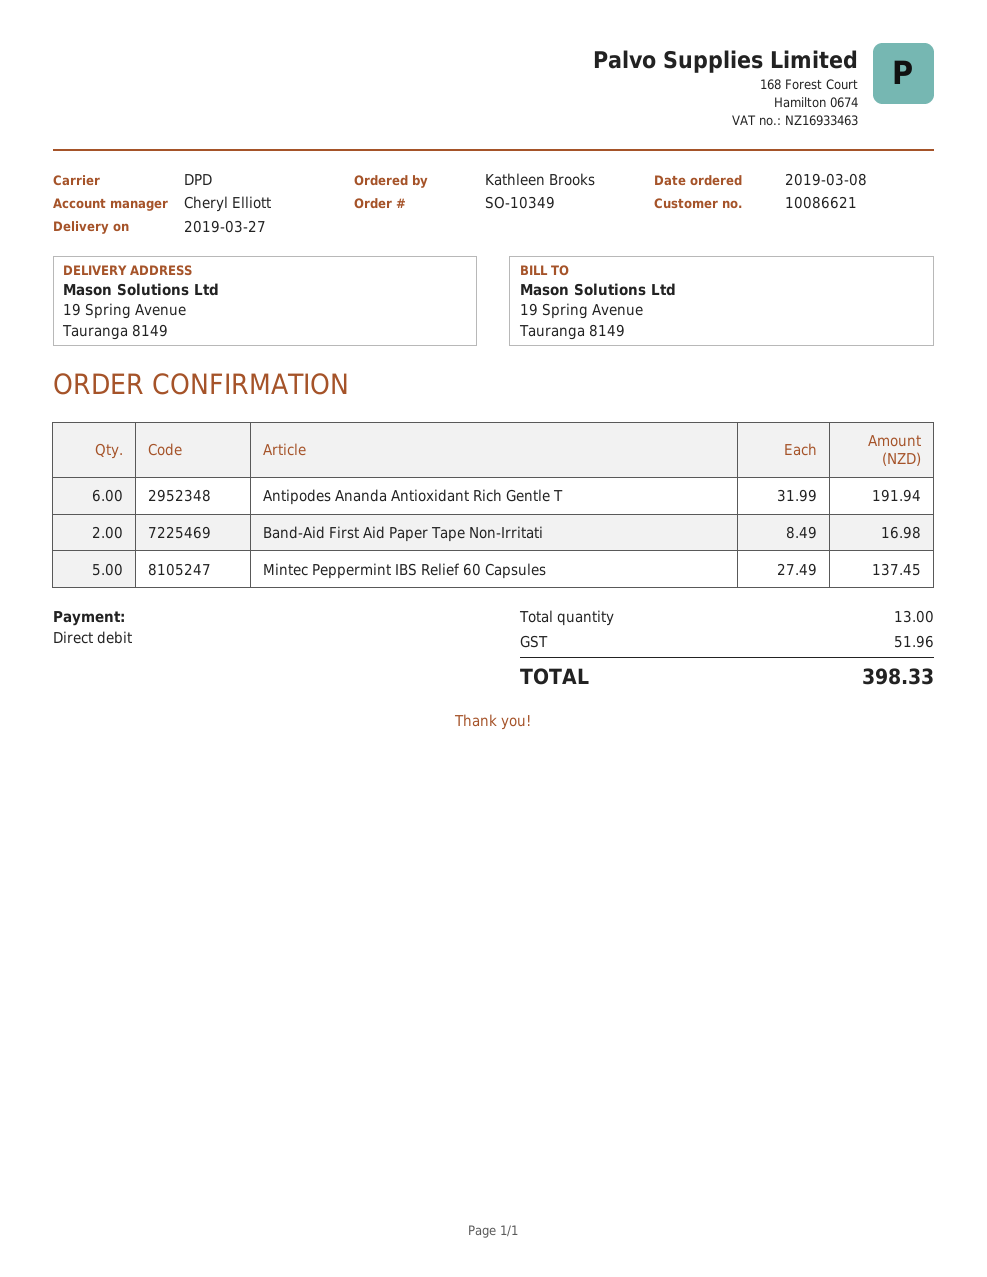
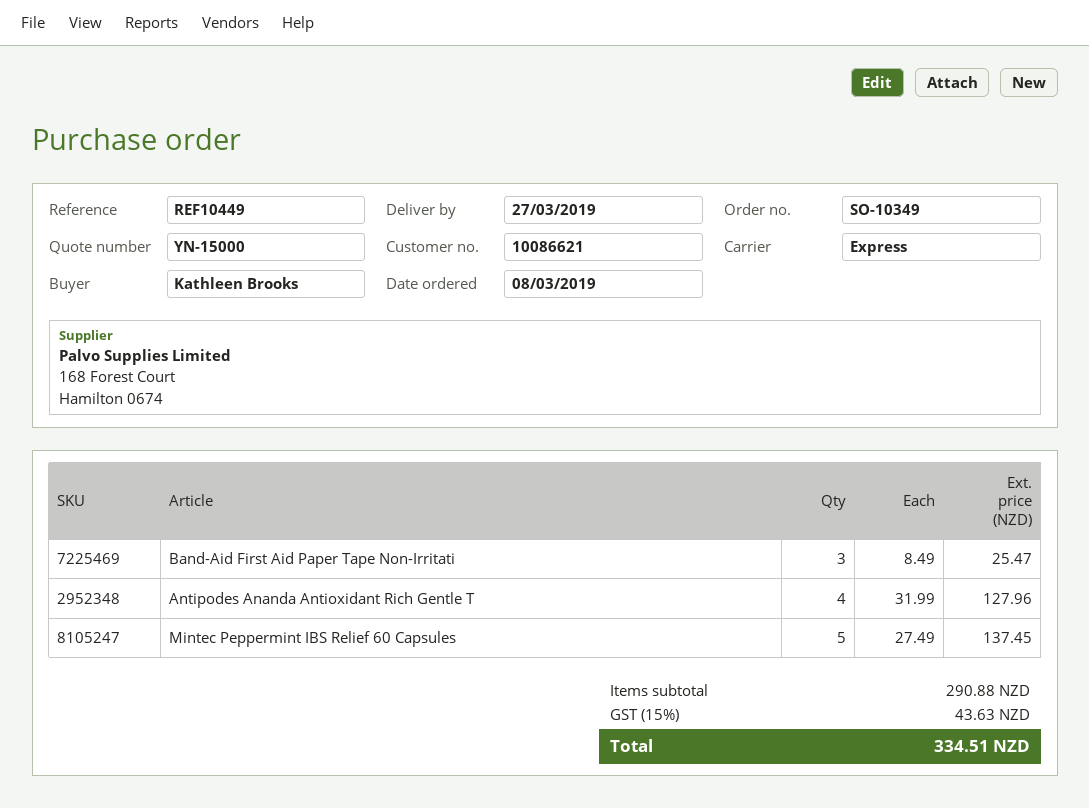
shipping method: DPD -> express
Antipodes Ananda Antioxidant Rich Gentle T: 6 x 31.99 = 191.94 -> 4 x 31.99 = 127.96
Band-Aid First Aid Paper Tape Non-Irritati: 2 x 8.49 = 16.98 -> 3 x 8.49 = 25.47
tax: 51.96 -> 43.63
total: 398.33 -> 334.51

